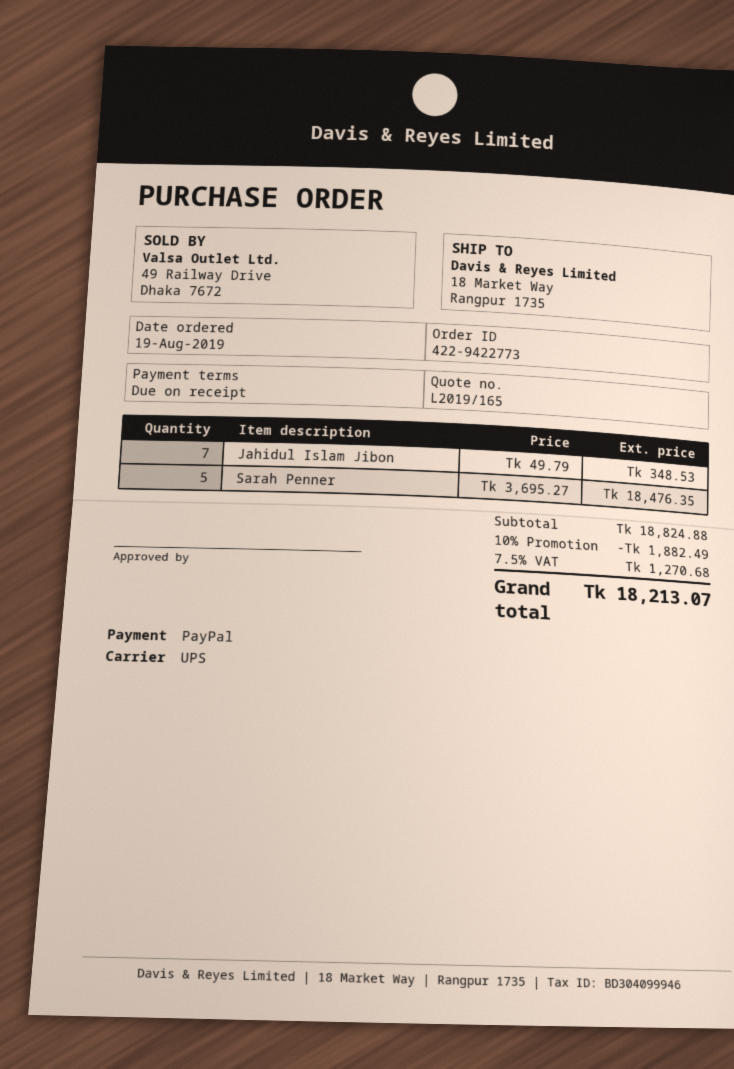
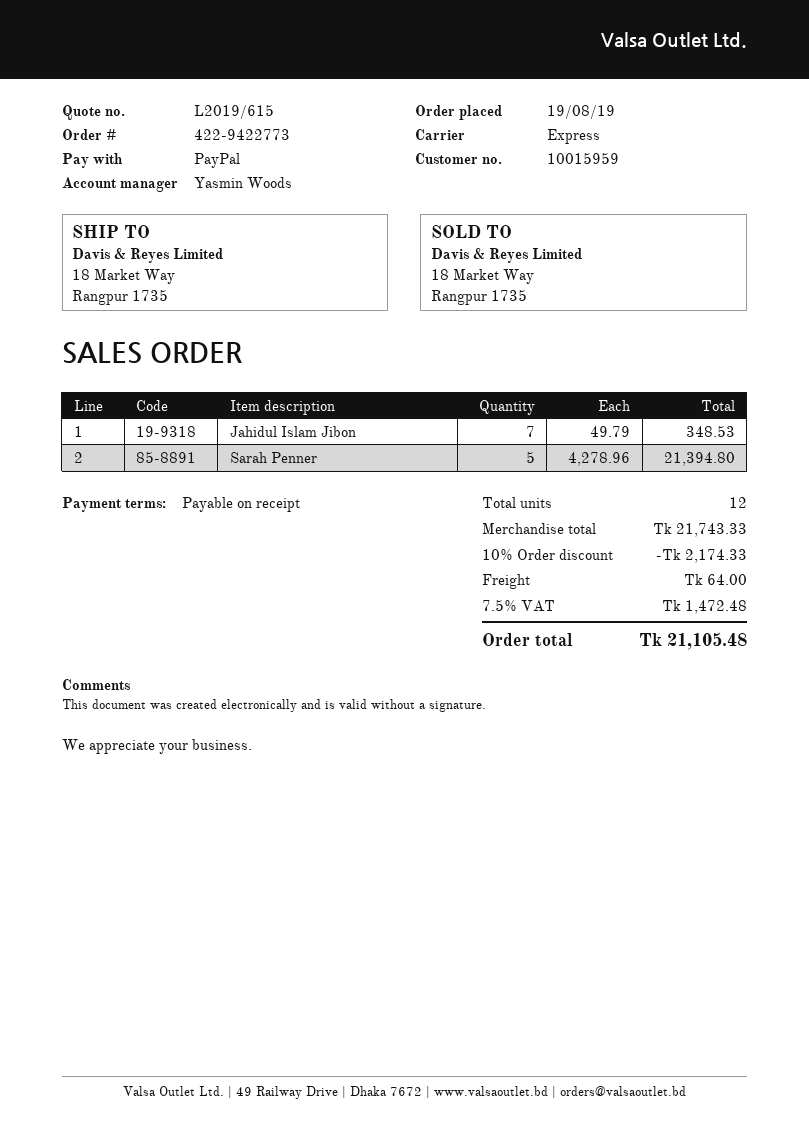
quote number: L2019/165 -> L2019/615
shipping method: UPS -> express
Sarah Penner: 5 x 3695.27 = 18476.35 -> 5 x 4278.96 = 21394.80
subtotal: 18824.88 -> 21743.33
discount: 10% = 1882.49 -> 10% = 2174.33
shipping: none -> 64.00
tax: 7.5% = 1270.68 -> 7.5% = 1472.48
total: 18213.07 -> 21105.48

